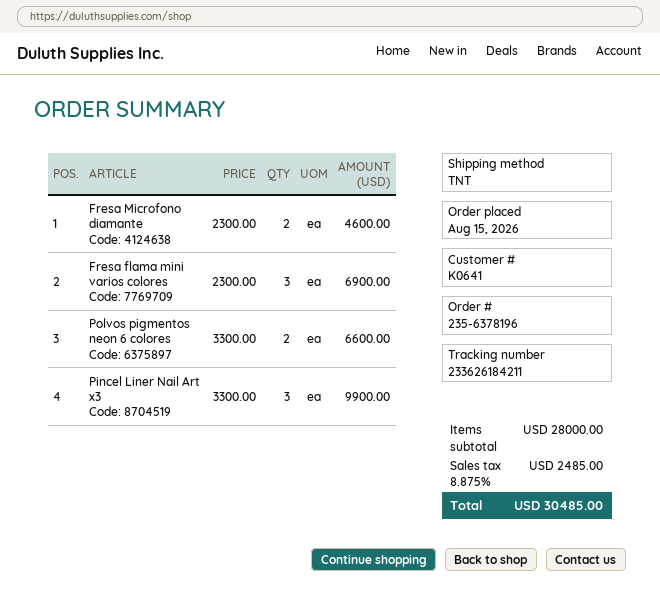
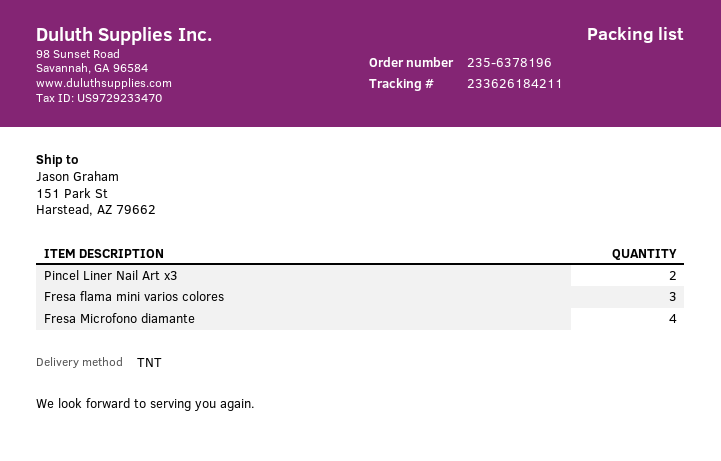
Fresa Microfono diamante: 2 -> 4
Polvos pigmentos neon 6 colores: 2 -> none
Pincel Liner Nail Art x3: 3 -> 2

